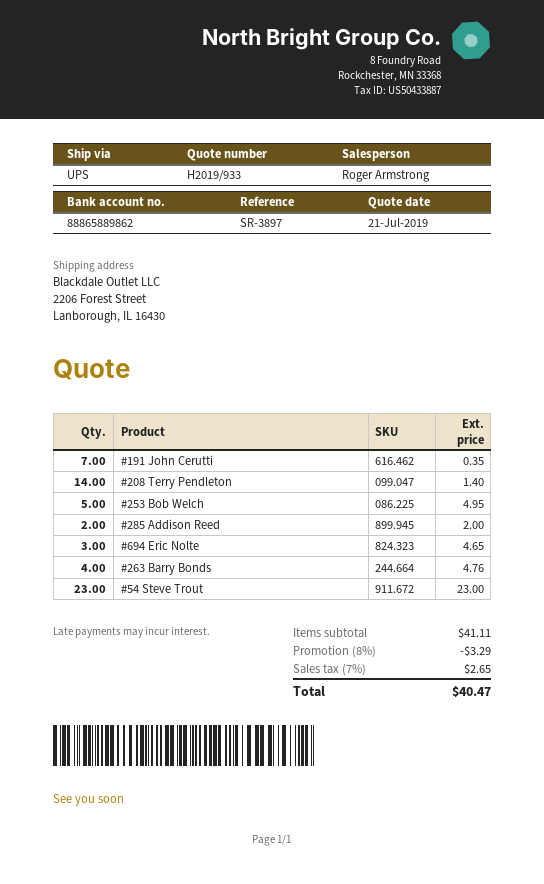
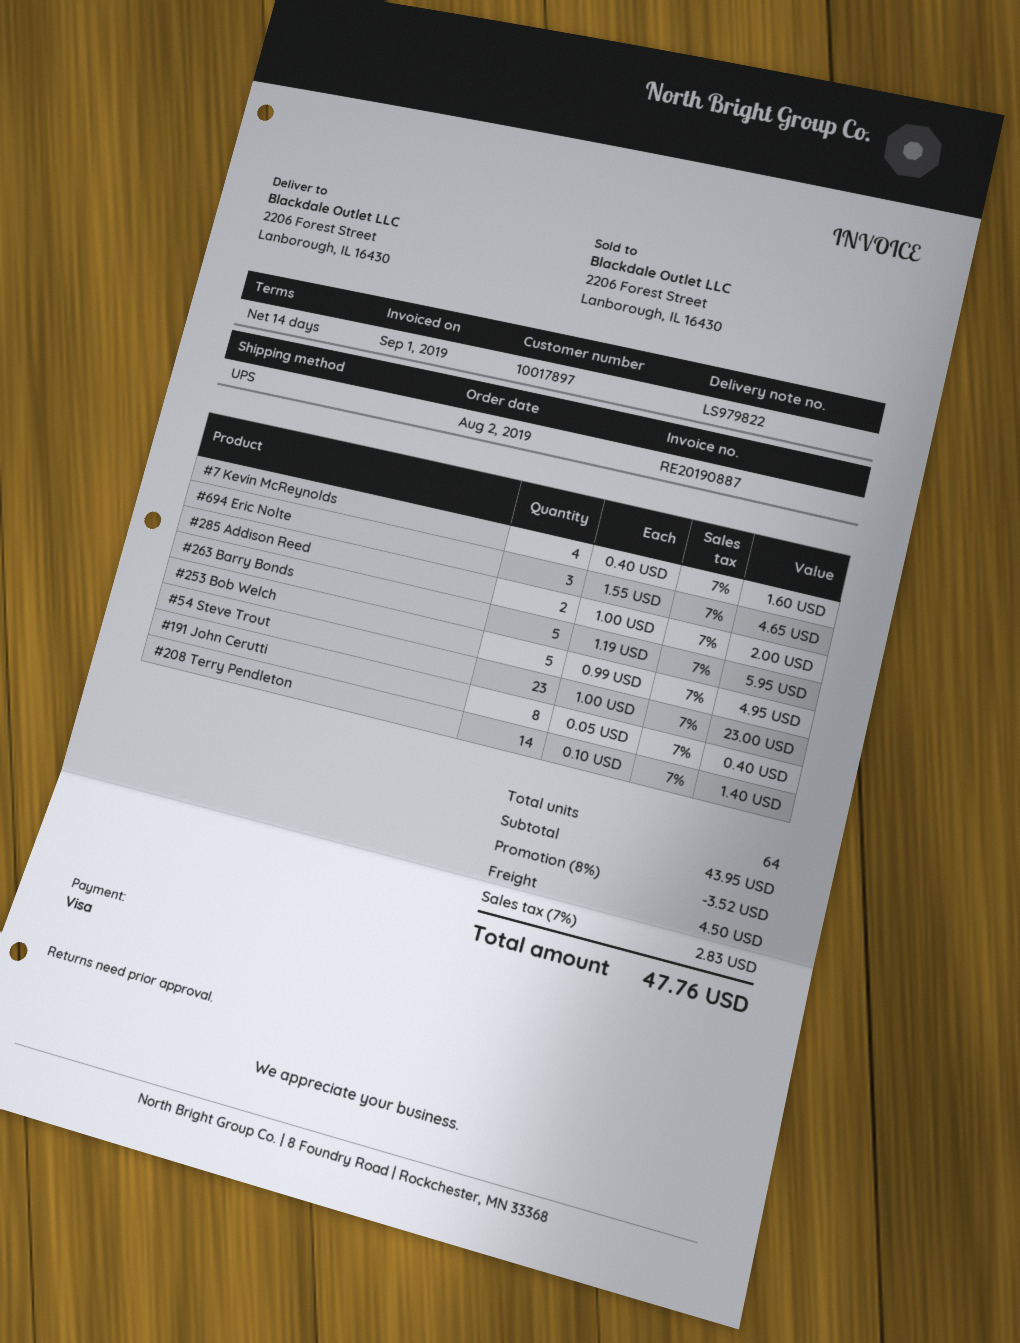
#191 John Cerutti: 7 for 0.35 -> 8 for 0.40
#263 Barry Bonds: 4 for 4.76 -> 5 for 5.95
#7 Kevin McReynolds: none -> 4 for 1.60
subtotal: 41.11 -> 43.95
discount: 8% = 3.29 -> 8% = 3.52
shipping: none -> 4.50
tax: 7% = 2.65 -> 7% = 2.83
total: 40.47 -> 47.76

